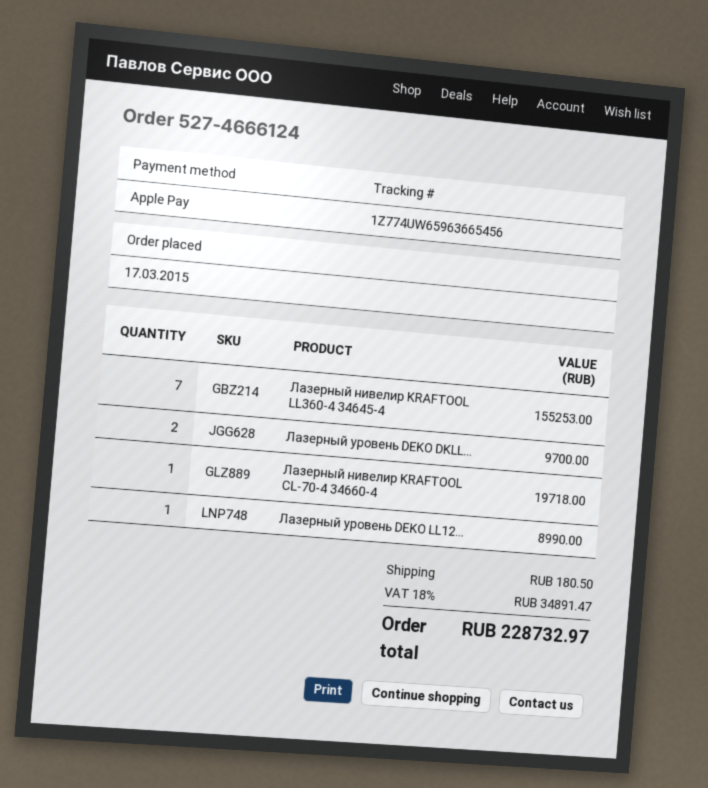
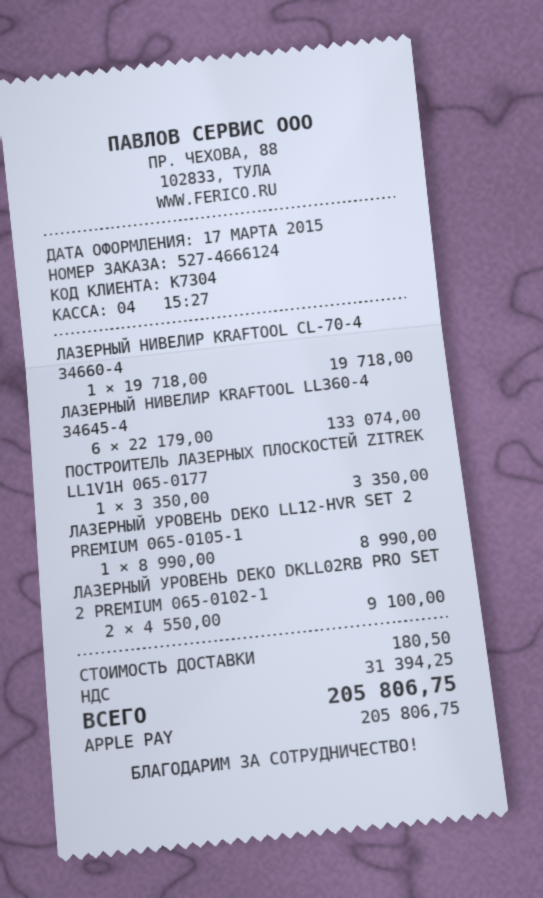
Лазерный нивелир KRAFTOOL LL360-4 34645-4: 7 for 155253.00 -> 6 for 133074.00
Лазерный уровень DEKO DKLL...: 2 for 9700.00 -> 2 for 9100.00
ПОСТРОИТЕЛЬ ЛАЗЕРНЫХ ПЛОСКОСТЕЙ ZITREK LL1V1H 065-0177: none -> 1 for 3350.00
tax: 34891.47 -> 31394.25
total: 228732.97 -> 205806.75

